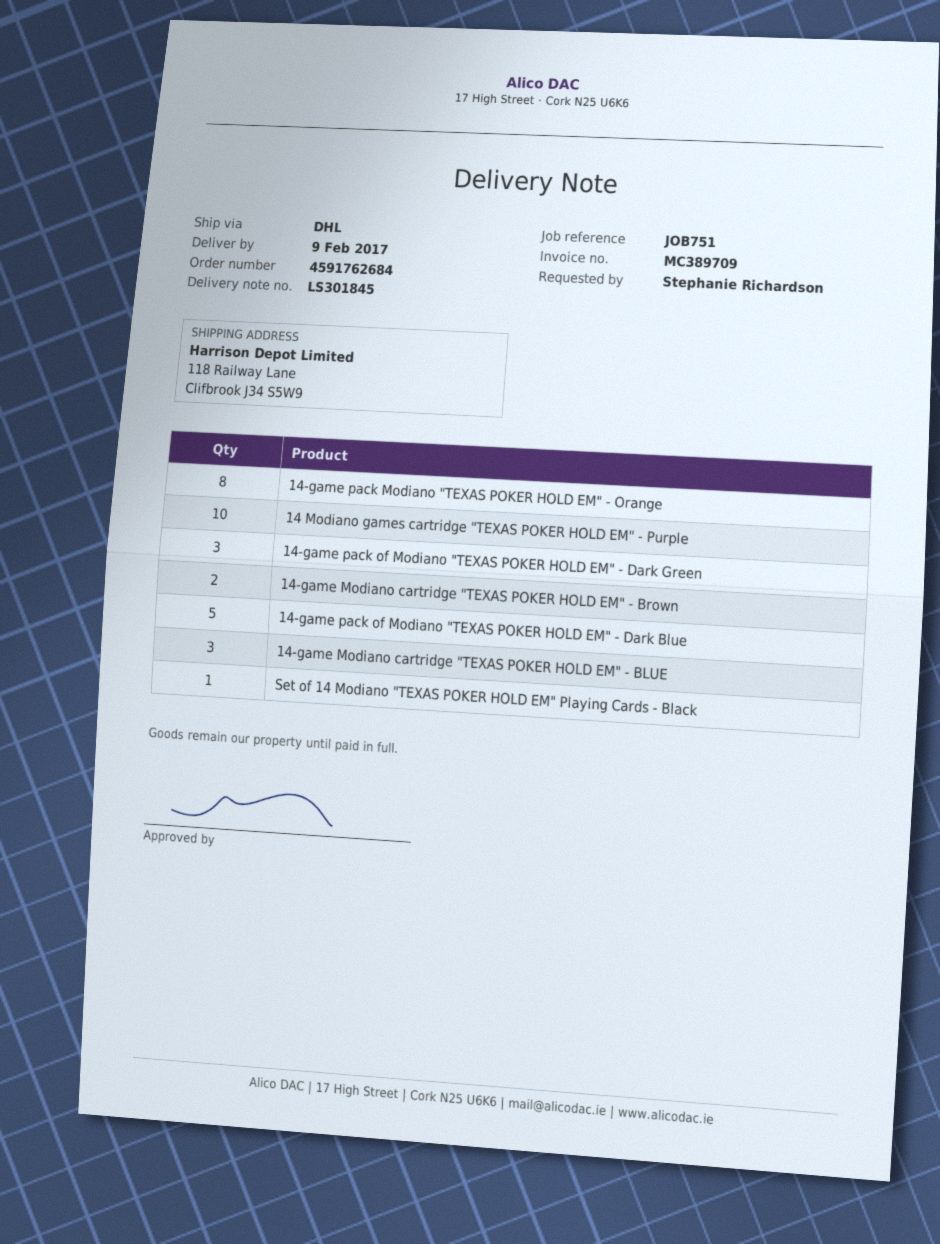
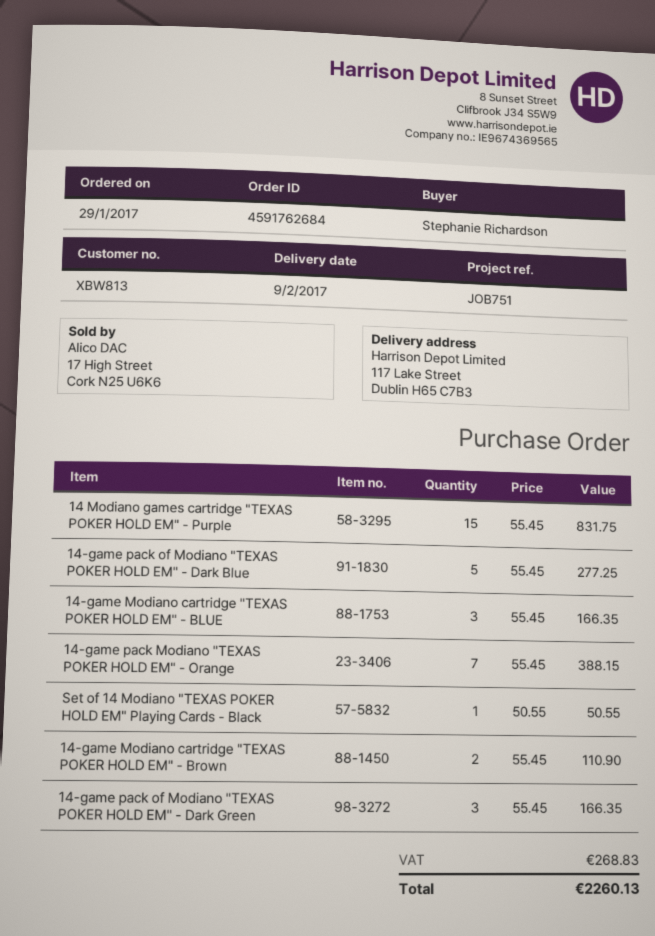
ship to: 118 Railway Lane, Clifbrook J34 S5W9 -> 117 Lake Street, Dublin H65 C7B3
14-game pack Modiano "TEXAS POKER HOLD EM" - Orange: 8 -> 7
14 Modiano games cartridge "TEXAS POKER HOLD EM" - Purple: 10 -> 15

